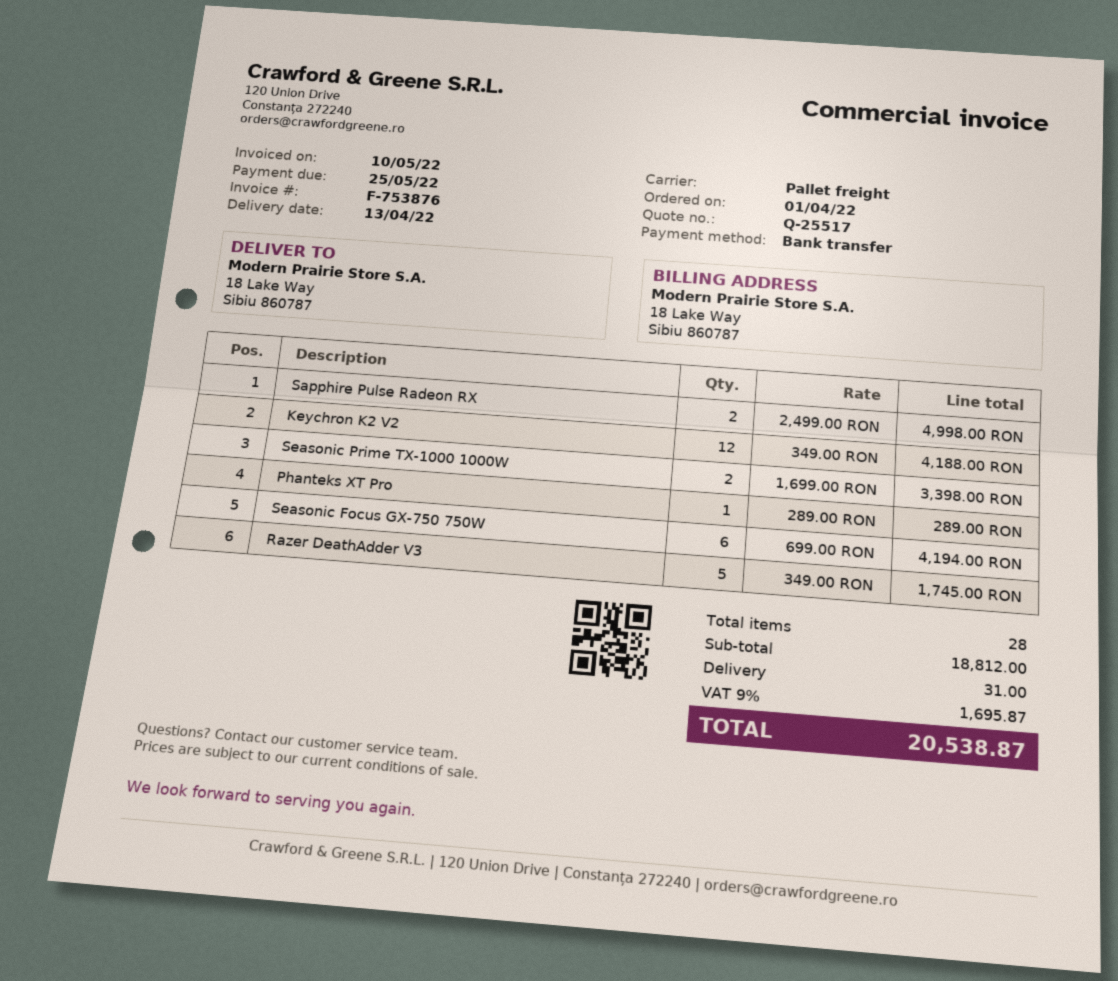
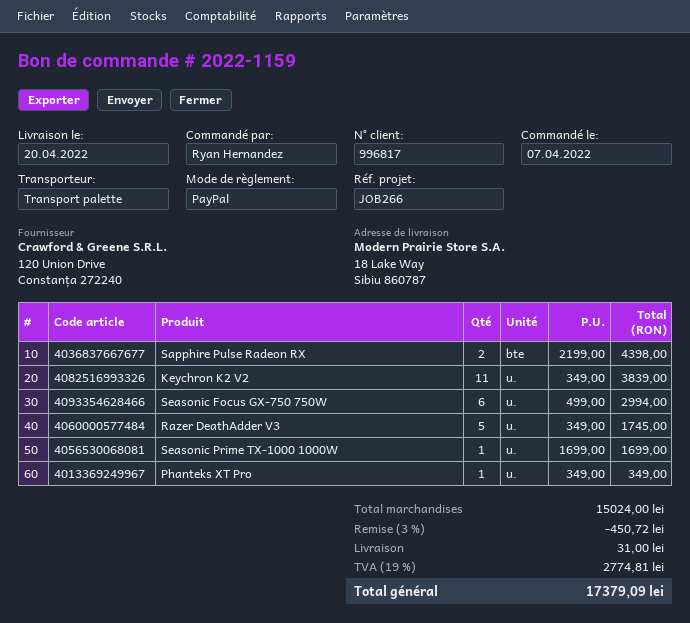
order date: 2022-04-01 -> 2022-04-07
delivery date: 2022-04-13 -> 2022-04-20
payment method: bank transfer -> PayPal
Sapphire Pulse Radeon RX: 2 x 2499.00 = 4998.00 -> 2 x 2199.00 = 4398.00
Keychron K2 V2: 12 x 349.00 = 4188.00 -> 11 x 349.00 = 3839.00
Seasonic Prime TX-1000 1000W: 2 x 1699.00 = 3398.00 -> 1 x 1699.00 = 1699.00
Phanteks XT Pro: 1 x 289.00 = 289.00 -> 1 x 349.00 = 349.00
Seasonic Focus GX-750 750W: 6 x 699.00 = 4194.00 -> 6 x 499.00 = 2994.00
subtotal: 18812.00 -> 15024.00
discount: none -> 3% = 450.72
tax: 9% = 1695.87 -> 19% = 2774.81
total: 20538.87 -> 17379.09

